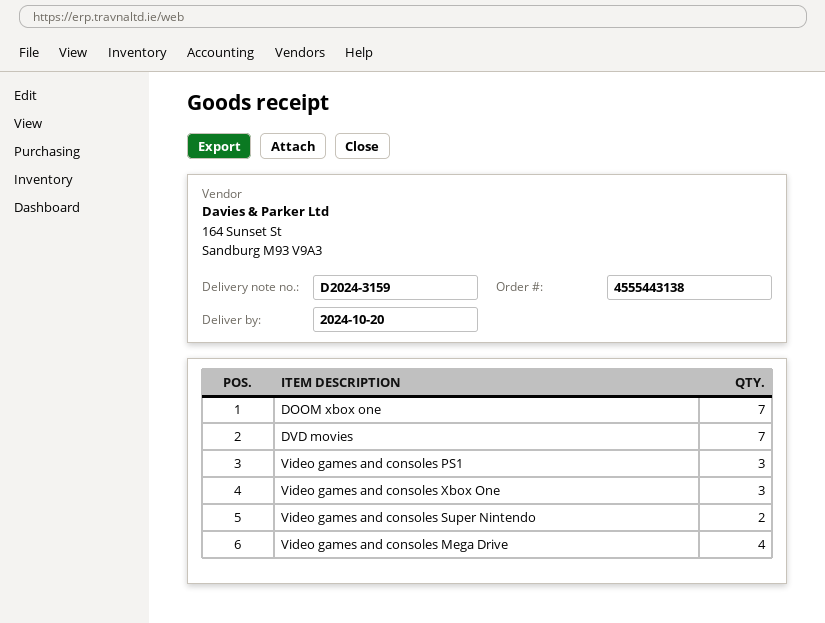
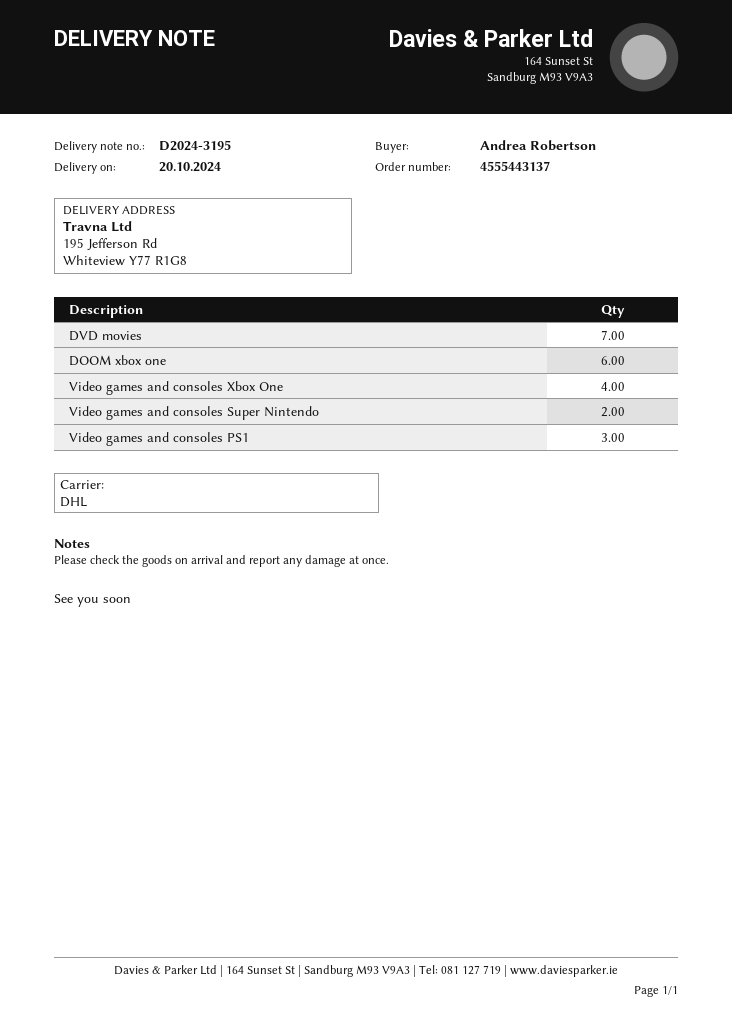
order number: 4555443138 -> 4555443137
delivery note number: D2024-3159 -> D2024-3195
DOOM xbox one: 7 -> 6
Video games and consoles Xbox One: 3 -> 4
Video games and consoles Mega Drive: 4 -> none

